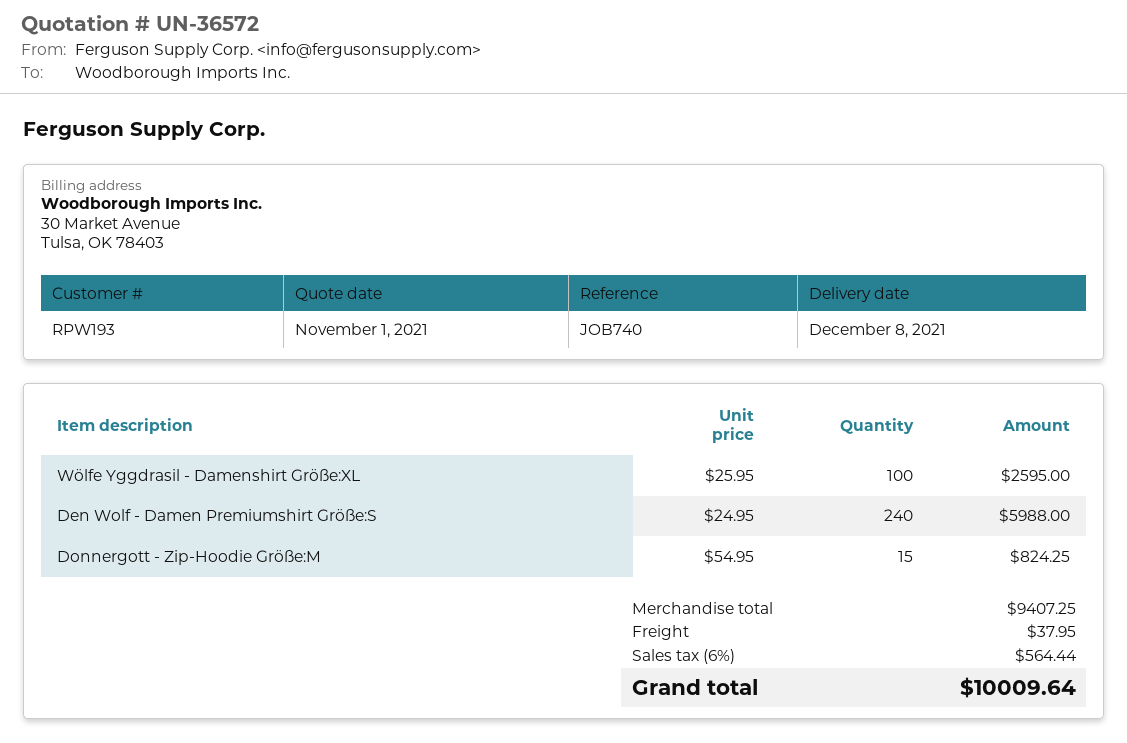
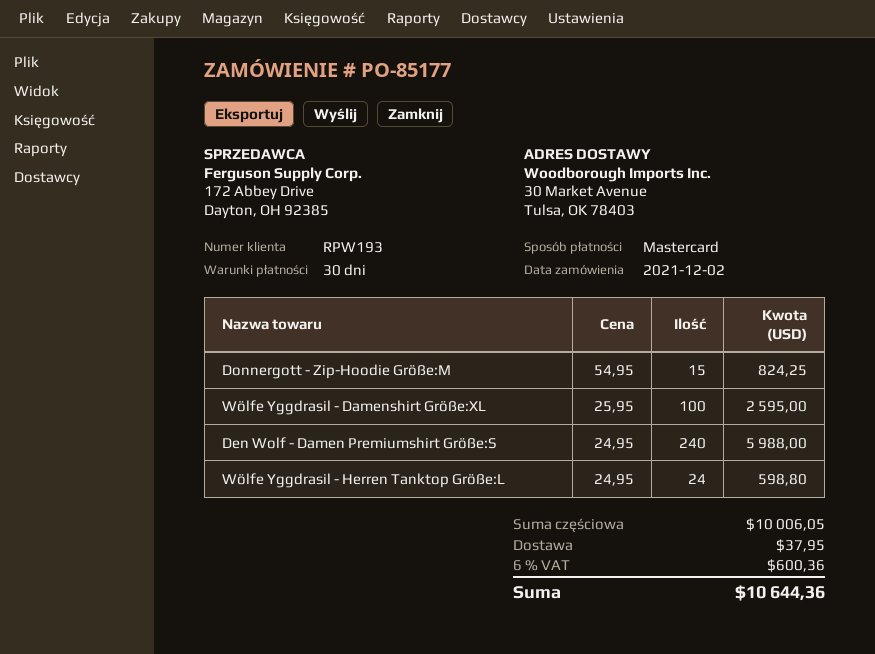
Wölfe Yggdrasil - Herren Tanktop Größe:L: none -> 24 x 24.95 = 598.80
subtotal: 9407.25 -> 10006.05
tax: 6% = 564.44 -> 6% = 600.36
total: 10009.64 -> 10644.36

